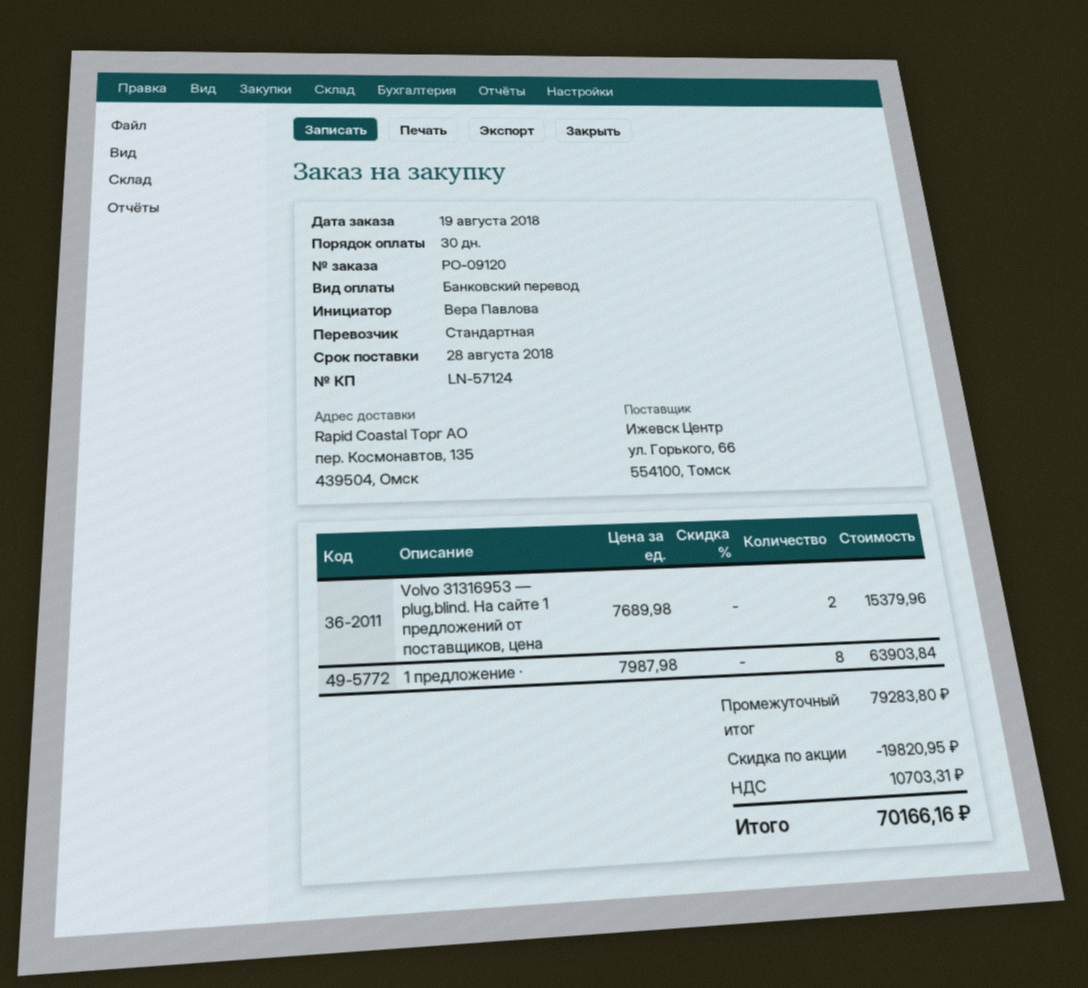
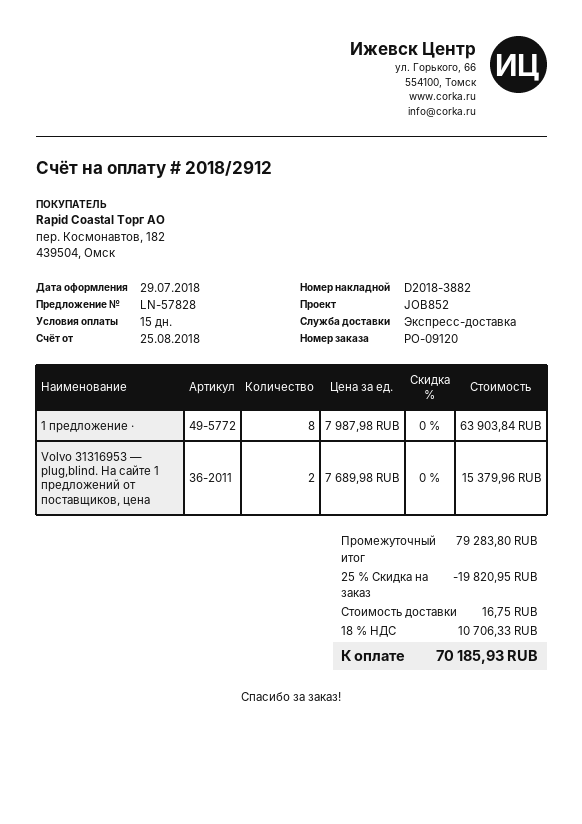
quote number: LN-57124 -> LN-57828
order date: 2018-08-19 -> 2018-07-29
payment terms: 30 days -> 15 days
shipping method: standard -> express
shipping: none -> 16.75
tax: 10703.31 -> 10706.33
total: 70166.16 -> 70185.93

